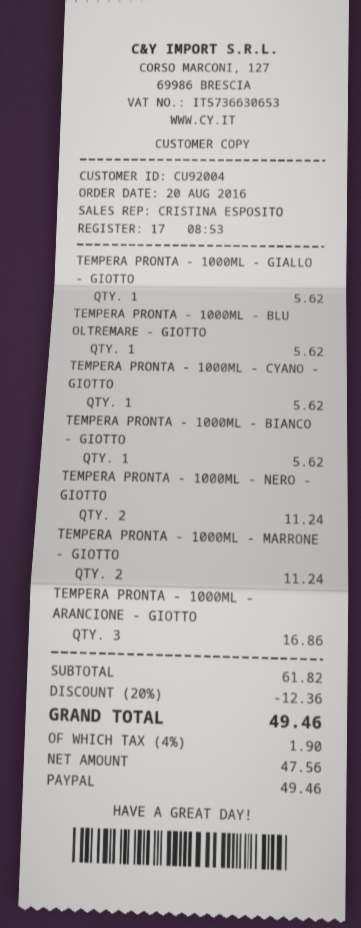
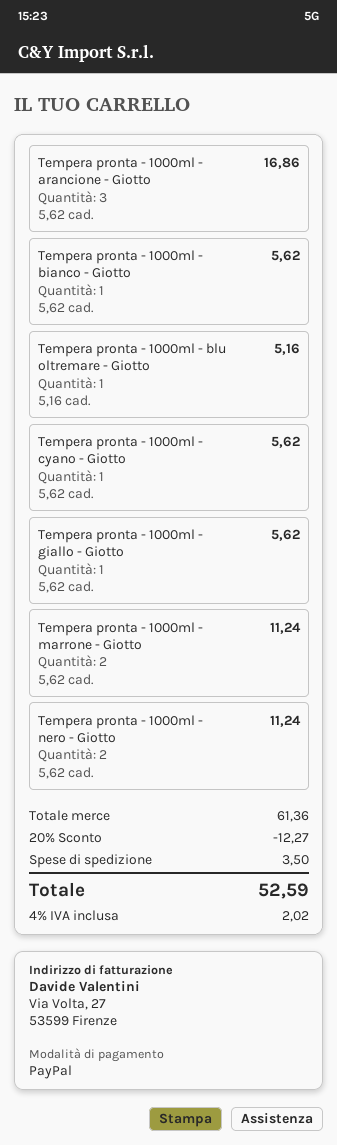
TEMPERA PRONTA - 1000ML - BLU OLTREMARE - GIOTTO: 1 for 5.62 -> 1 for 5.16
subtotal: 61.82 -> 61.36
discount: 20% = 12.36 -> 20% = 12.27
shipping: none -> 3.50
tax: 4% = 1.90 -> 4% = 2.02
total: 49.46 -> 52.59

